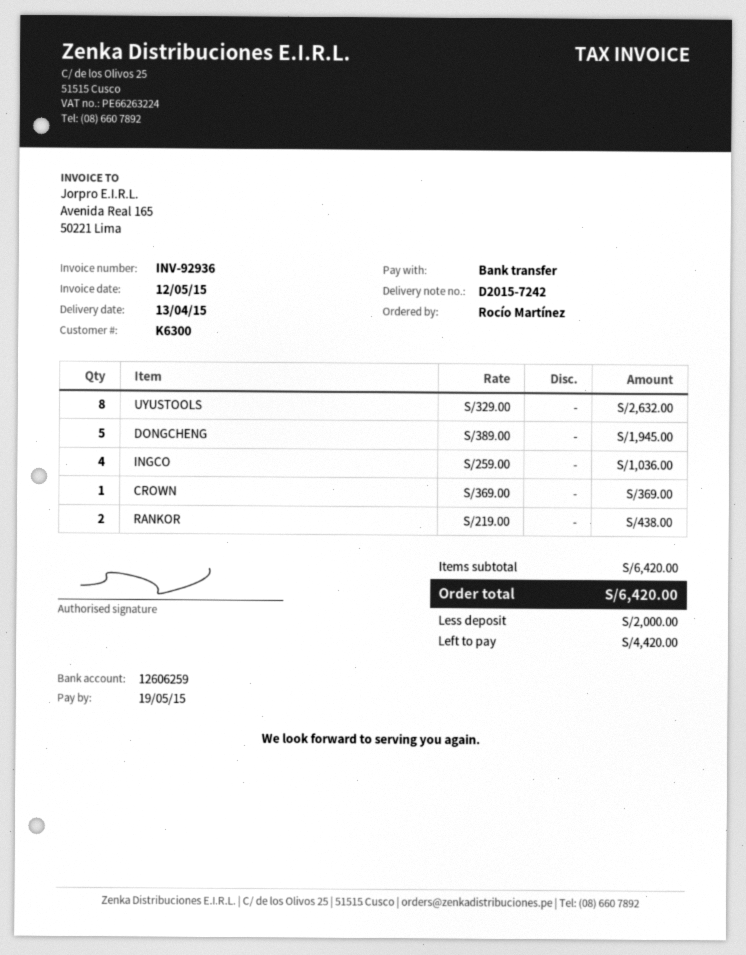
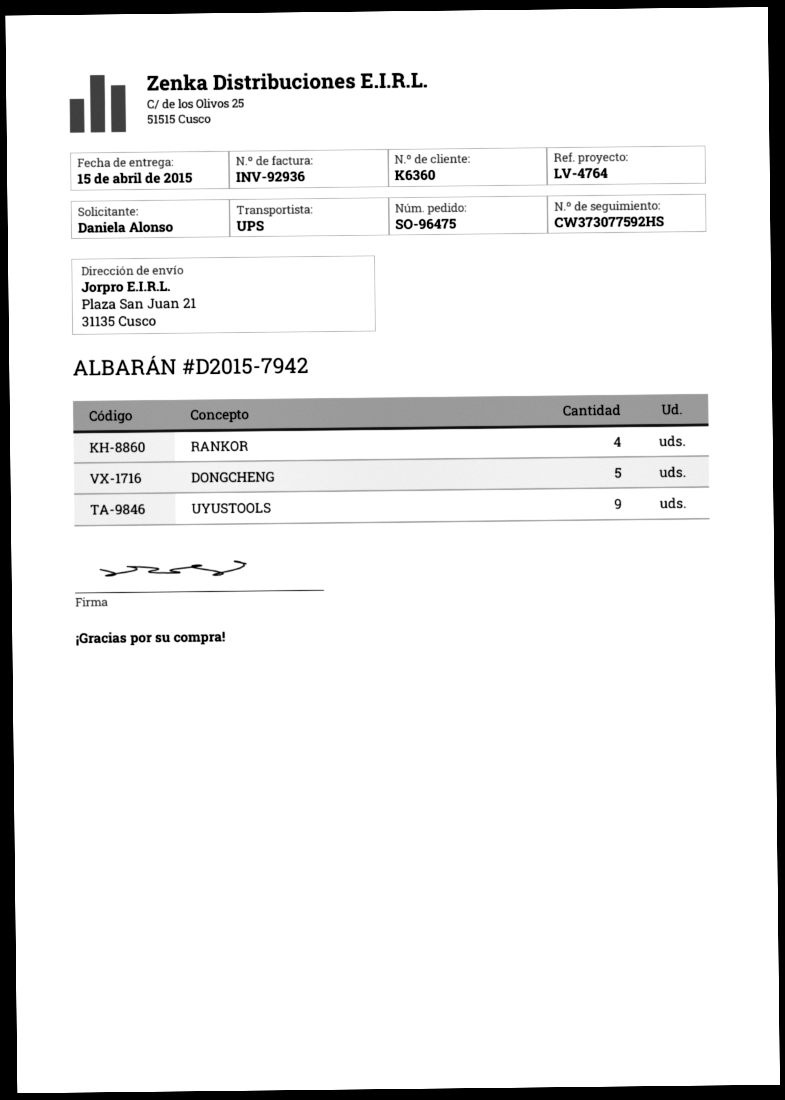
delivery note number: D2015-7242 -> D2015-7942
delivery date: 2015-04-13 -> 2015-04-15
customer number: K6300 -> K6360
ordered by: Rocío Martínez -> Daniela Alonso
UYUSTOOLS: 8 -> 9
INGCO: 4 -> none
CROWN: 1 -> none
RANKOR: 2 -> 4

